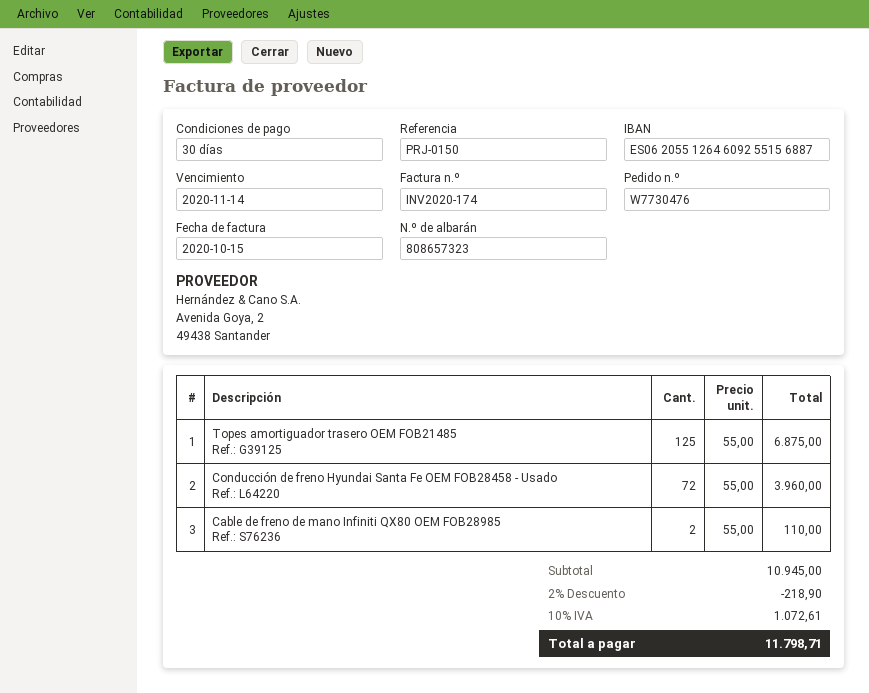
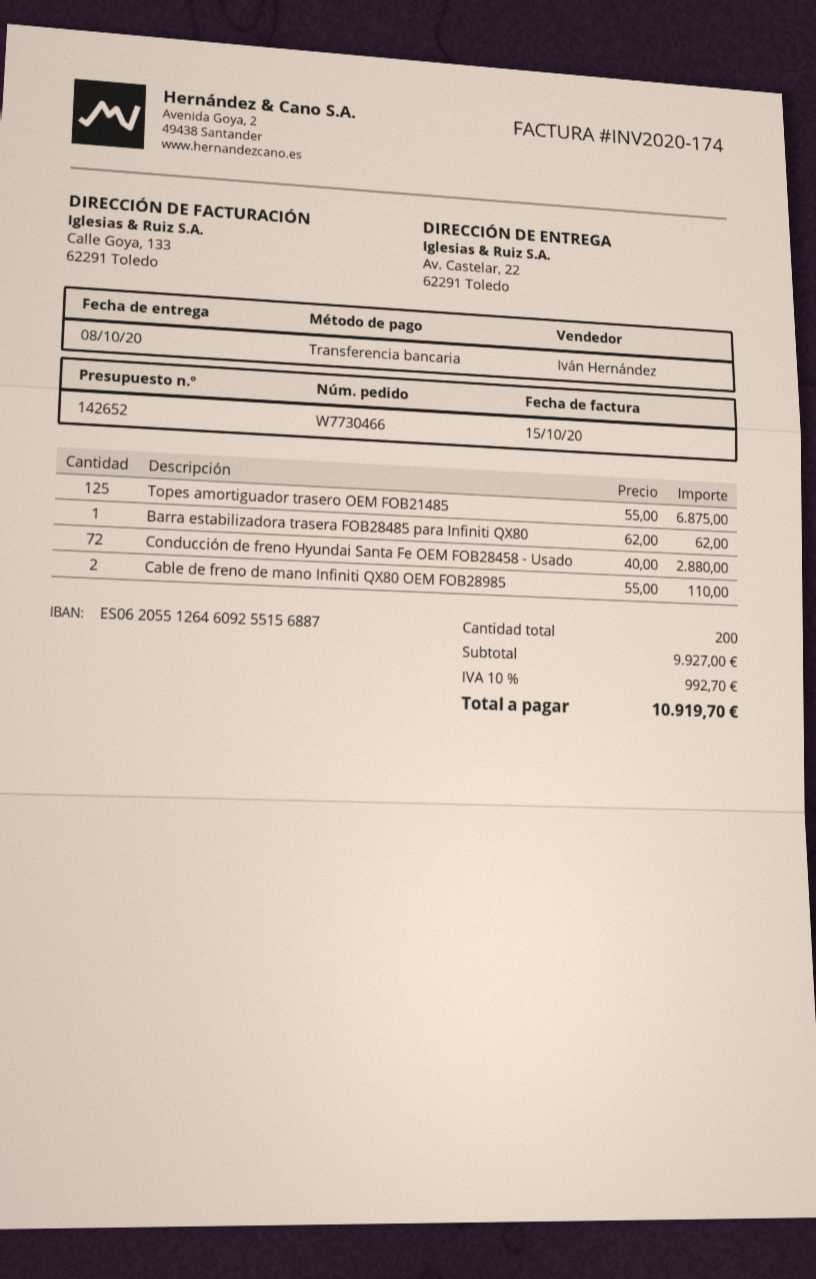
order number: W7730476 -> W7730466
Conducción de freno Hyundai Santa Fe OEM FOB28458 - Usado: 72 x 55.00 = 3960.00 -> 72 x 40.00 = 2880.00
Barra estabilizadora trasera FOB28485 para Infiniti QX80: none -> 1 x 62.00 = 62.00
subtotal: 10945.00 -> 9927.00
discount: 2% = 218.90 -> none
tax: 10% = 1072.61 -> 10% = 992.70
total: 11798.71 -> 10919.70

